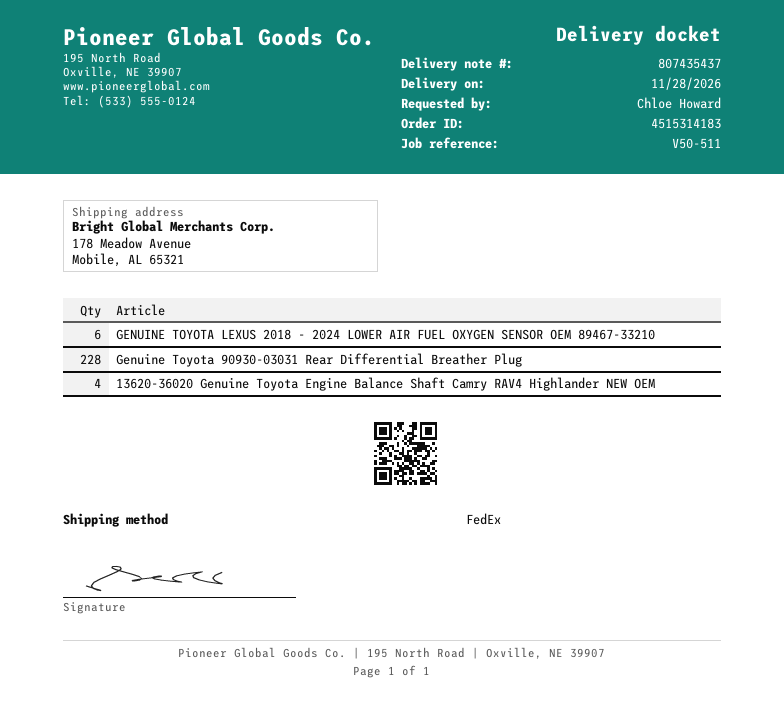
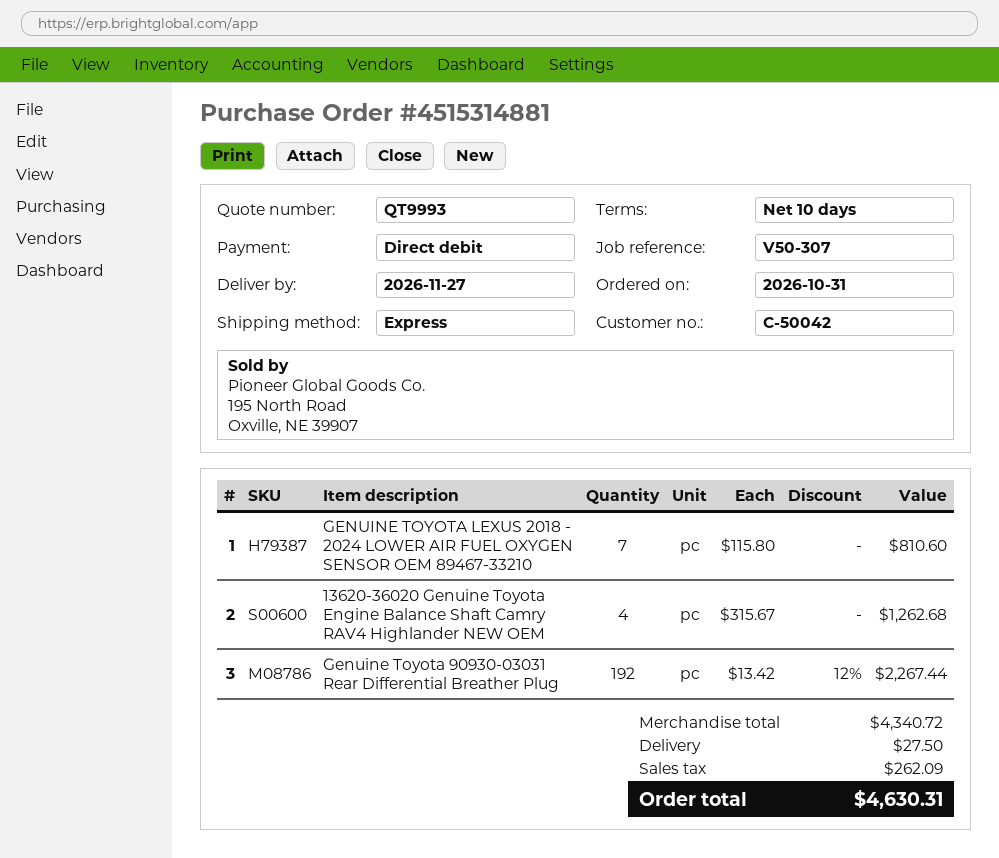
order number: 4515314183 -> 4515314881
delivery date: 2026-11-28 -> 2026-11-27
reference: V50-511 -> V50-307
shipping method: FedEx -> express
GENUINE TOYOTA LEXUS 2018 - 2024 LOWER AIR FUEL OXYGEN SENSOR OEM 89467-33210: 6 -> 7
Genuine Toyota 90930-03031 Rear Differential Breather Plug: 228 -> 192

